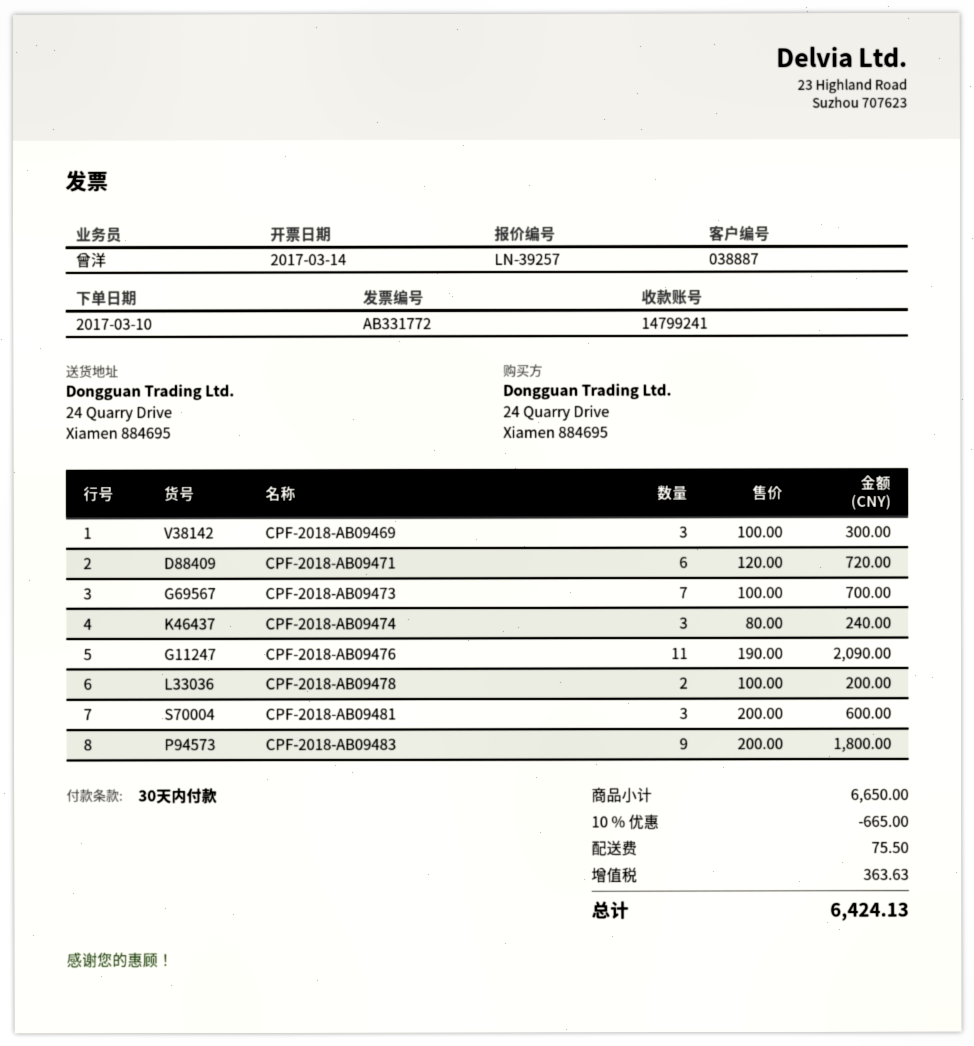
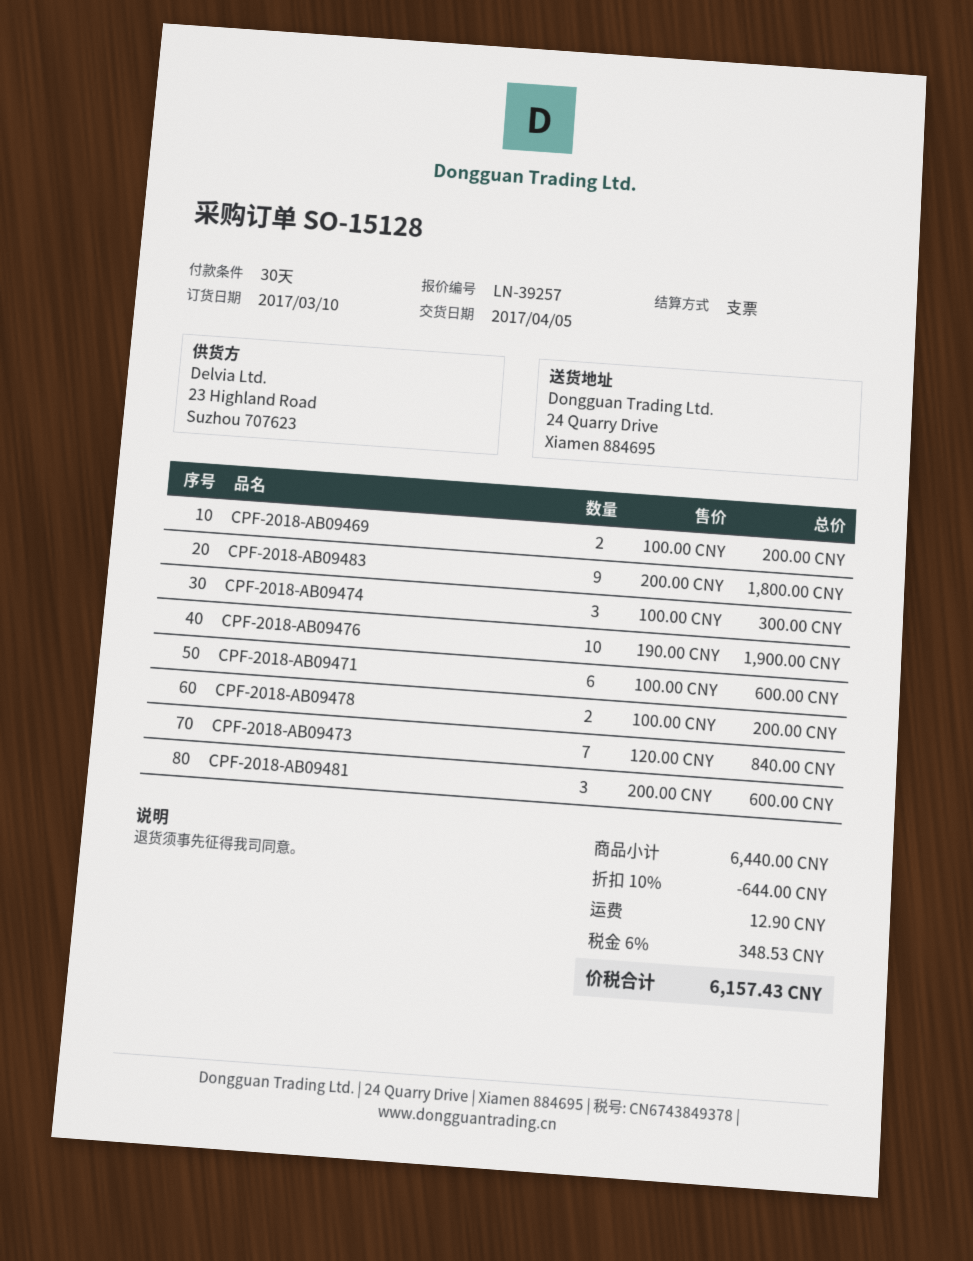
CPF-2018-AB09469: 3 x 100.00 = 300.00 -> 2 x 100.00 = 200.00
CPF-2018-AB09471: 6 x 120.00 = 720.00 -> 6 x 100.00 = 600.00
CPF-2018-AB09473: 7 x 100.00 = 700.00 -> 7 x 120.00 = 840.00
CPF-2018-AB09474: 3 x 80.00 = 240.00 -> 3 x 100.00 = 300.00
CPF-2018-AB09476: 11 x 190.00 = 2090.00 -> 10 x 190.00 = 1900.00
subtotal: 6650.00 -> 6440.00
discount: 10% = 665.00 -> 10% = 644.00
shipping: 75.50 -> 12.90
tax: 363.63 -> 348.53
total: 6424.13 -> 6157.43

